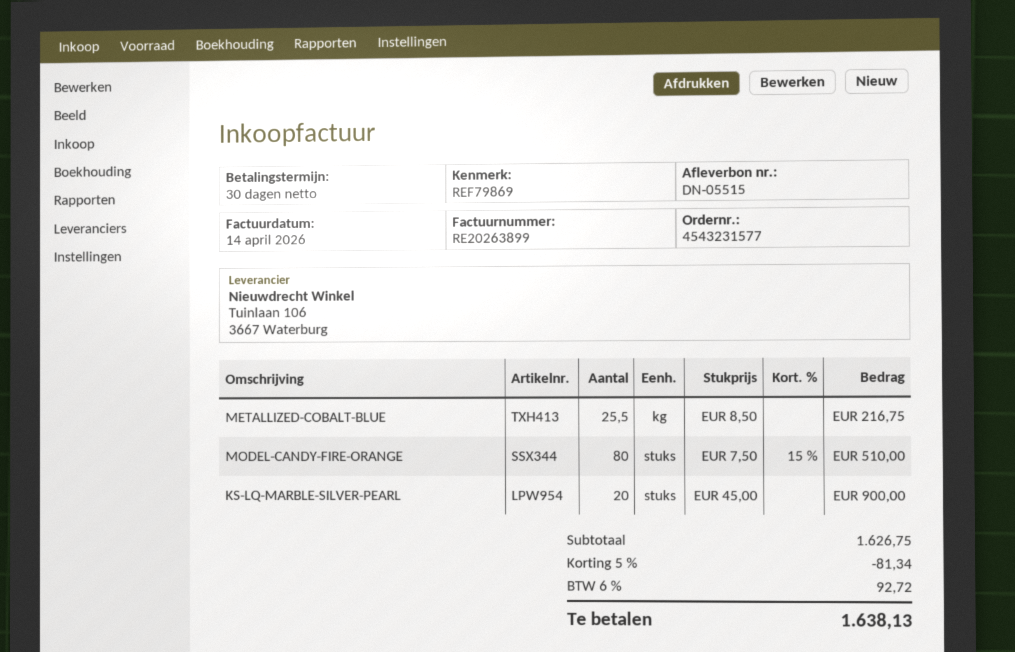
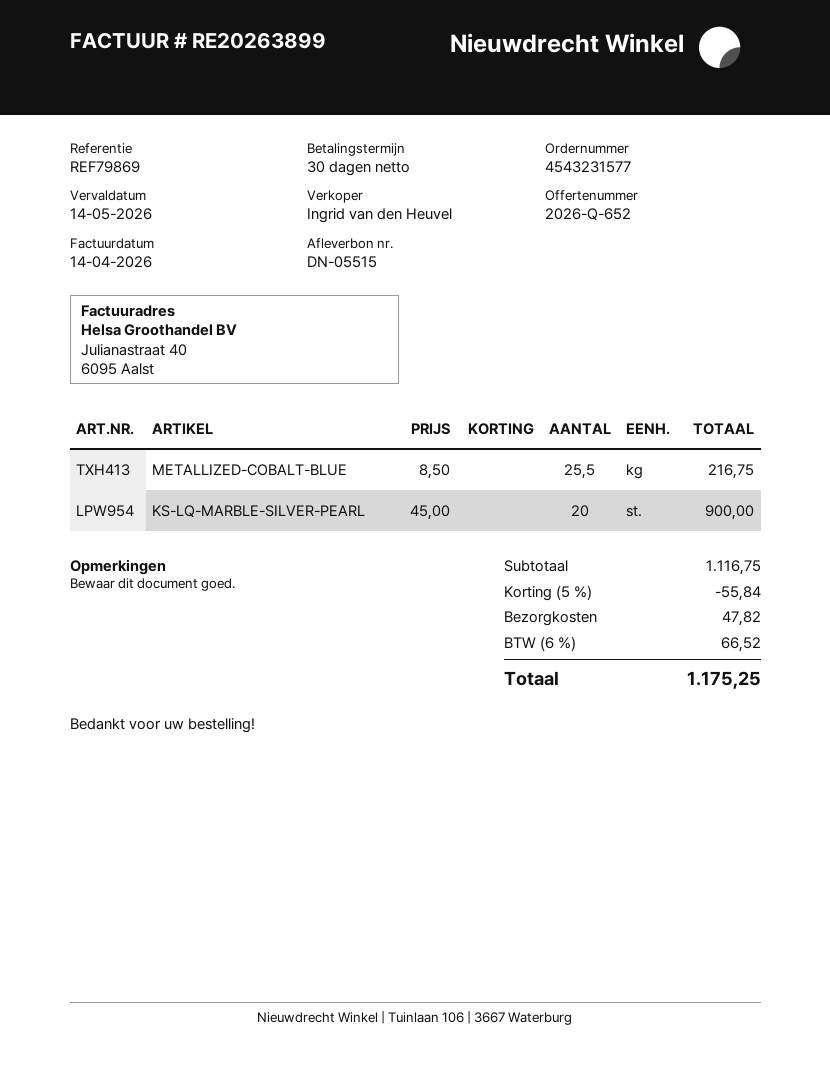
MODEL-CANDY-FIRE-ORANGE: 80 x 7.50 - 15% = 510.00 -> none
subtotal: 1626.75 -> 1116.75
discount: 5% = 81.34 -> 5% = 55.84
shipping: none -> 47.82
tax: 6% = 92.72 -> 6% = 66.52
total: 1638.13 -> 1175.25

